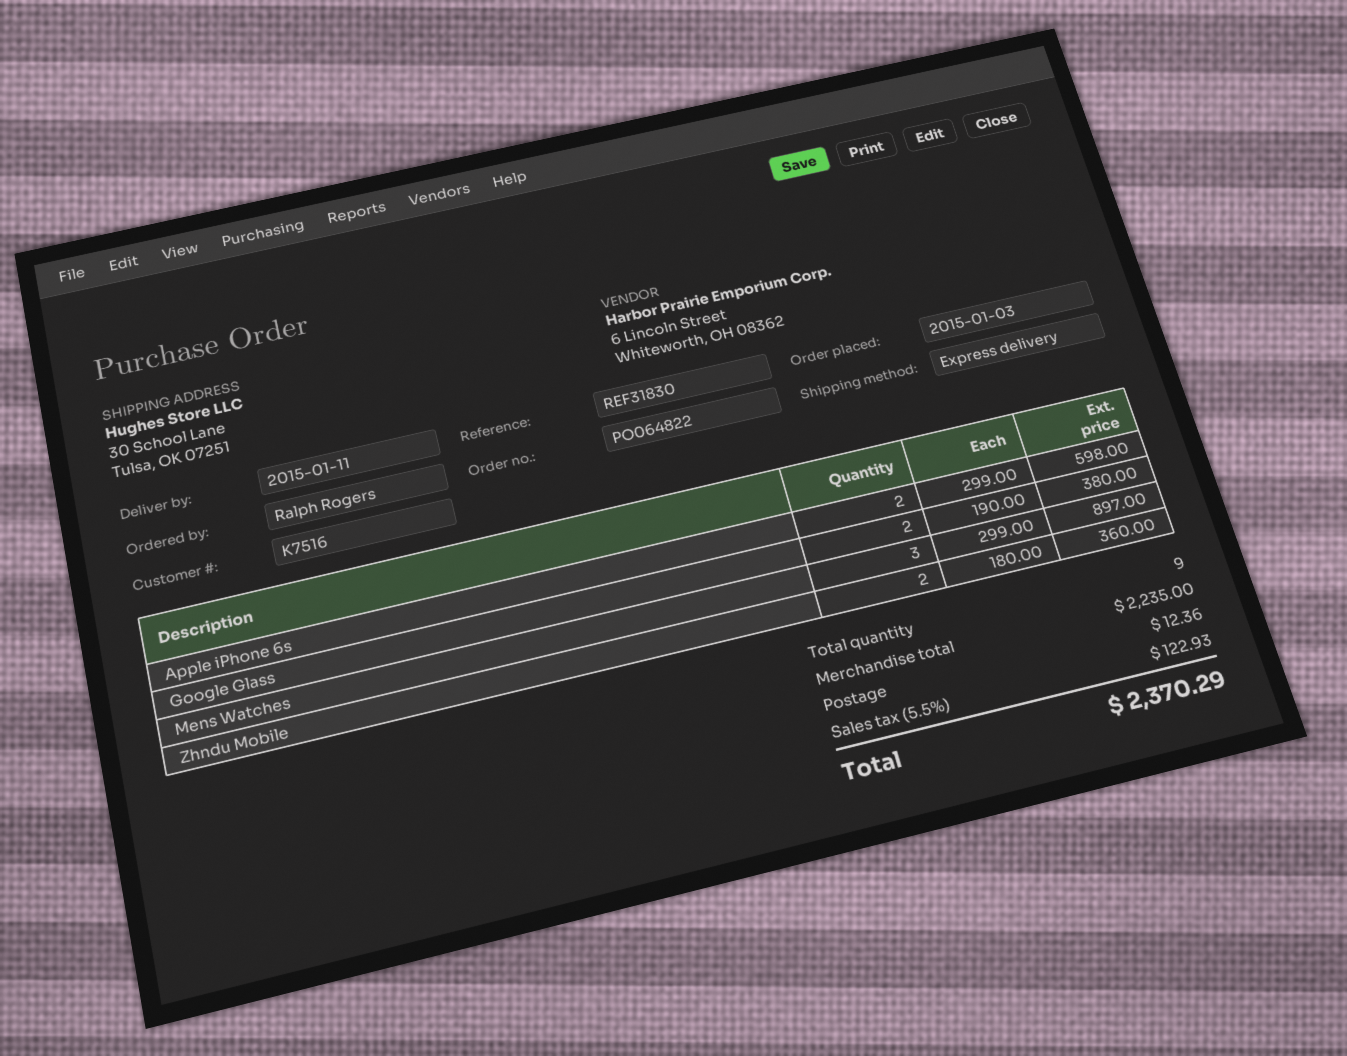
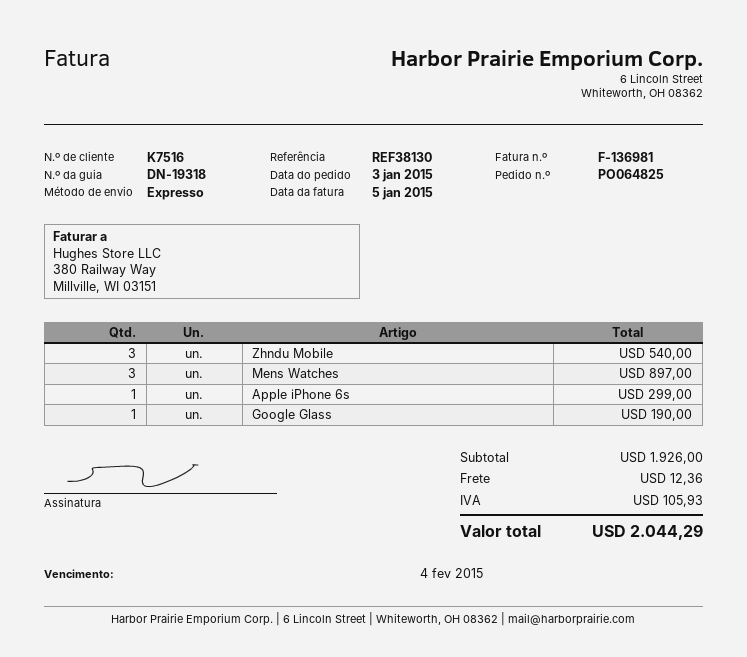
order number: PO064822 -> PO064825
reference: REF31830 -> REF38130
Apple iPhone 6s: 2 for 598.00 -> 1 for 299.00
Google Glass: 2 for 380.00 -> 1 for 190.00
Zhndu Mobile: 2 for 360.00 -> 3 for 540.00
subtotal: 2235.00 -> 1926.00
tax: 122.93 -> 105.93
total: 2370.29 -> 2044.29

